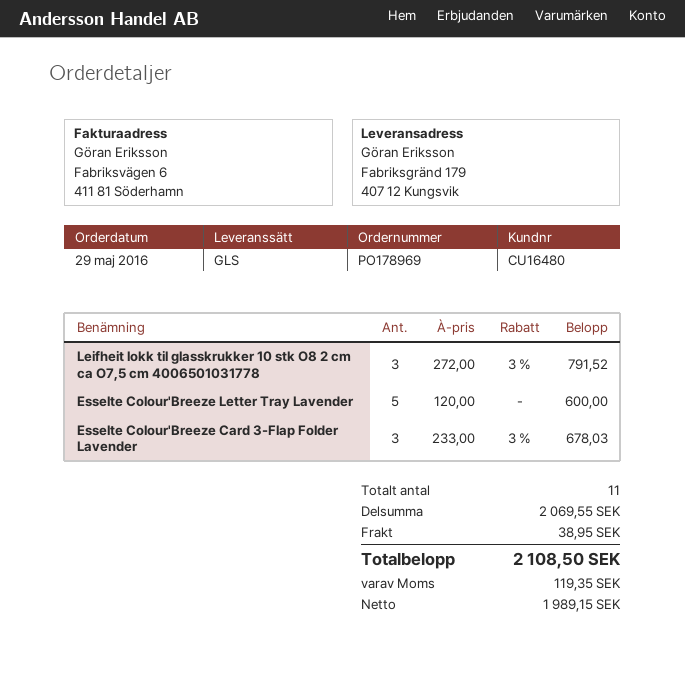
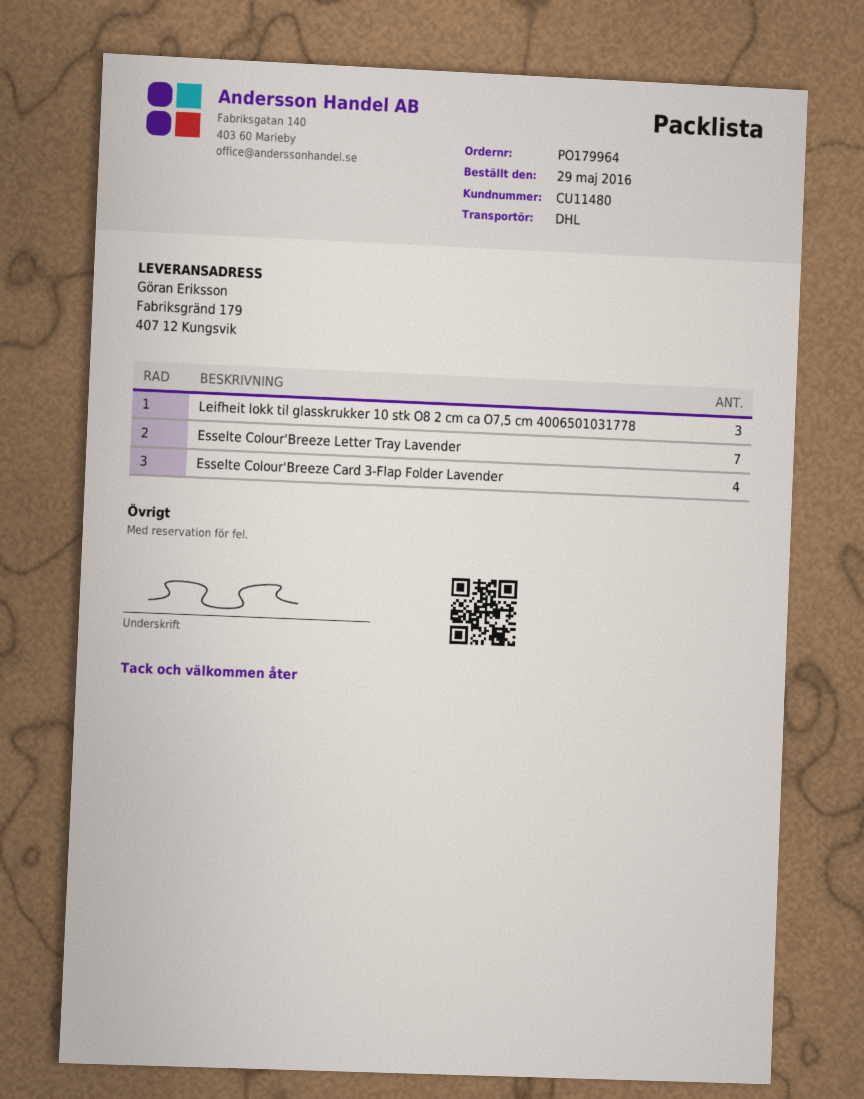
order number: PO178969 -> PO179964
customer number: CU16480 -> CU11480
shipping method: GLS -> DHL
Esselte Colour'Breeze Letter Tray Lavender: 5 -> 7
Esselte Colour'Breeze Card 3-Flap Folder Lavender: 3 -> 4

